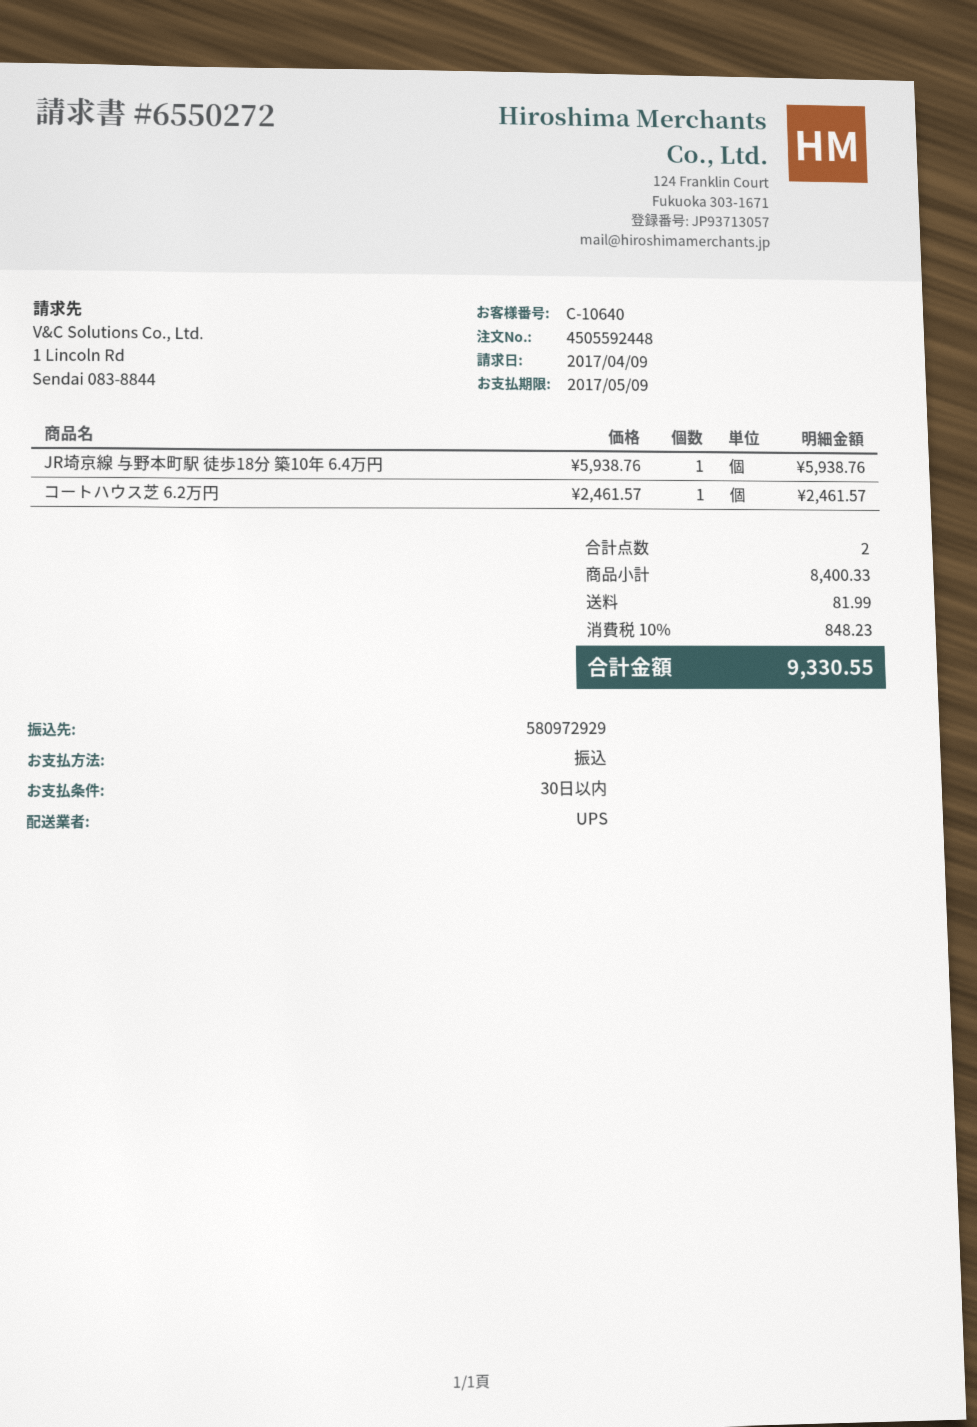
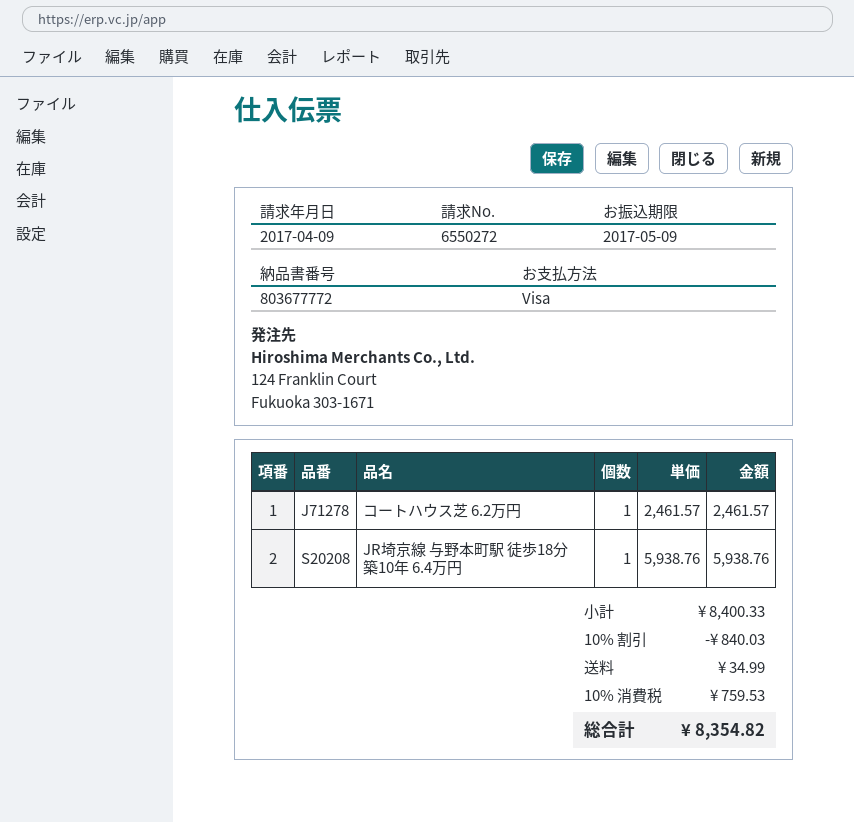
payment method: bank transfer -> Visa
discount: none -> 10% = 840.03
shipping: 81.99 -> 34.99
tax: 10% = 848.23 -> 10% = 759.53
total: 9330.55 -> 8354.82

